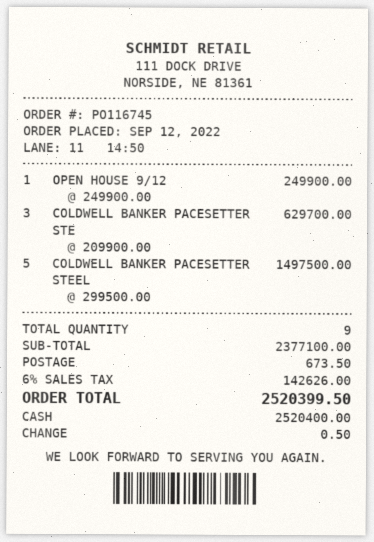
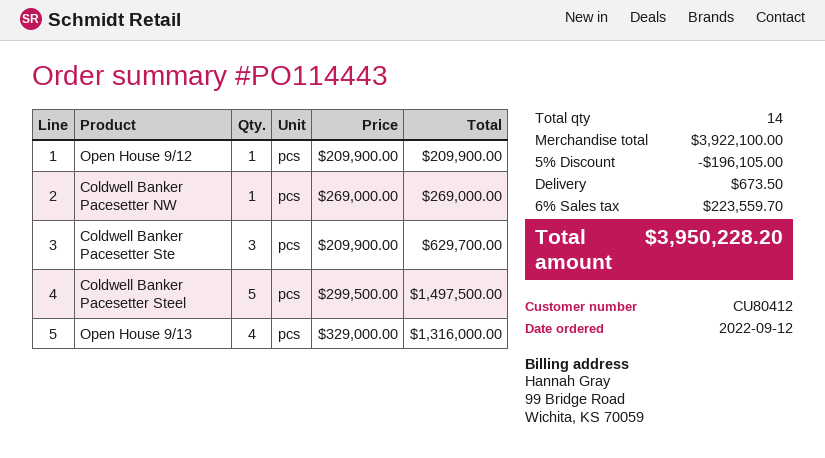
order number: PO116745 -> PO114443
OPEN HOUSE 9/12: 1 x 249900.00 = 249900.00 -> 1 x 209900.00 = 209900.00
Coldwell Banker Pacesetter NW: none -> 1 x 269000.00 = 269000.00
Open House 9/13: none -> 4 x 329000.00 = 1316000.00
total quantity: 9 -> 14
subtotal: 2377100.00 -> 3922100.00
discount: none -> 5% = 196105.00
tax: 6% = 142626.00 -> 6% = 223559.70
total: 2520399.50 -> 3950228.20

